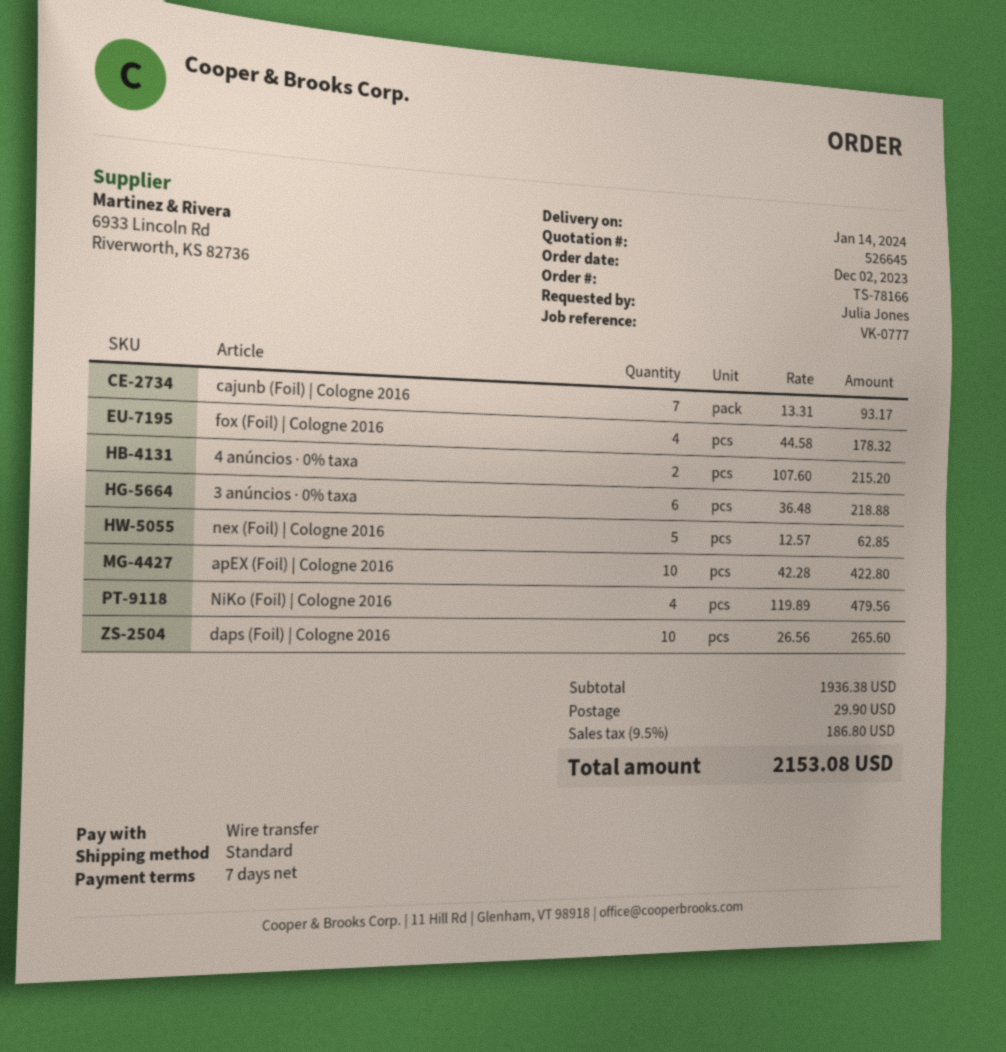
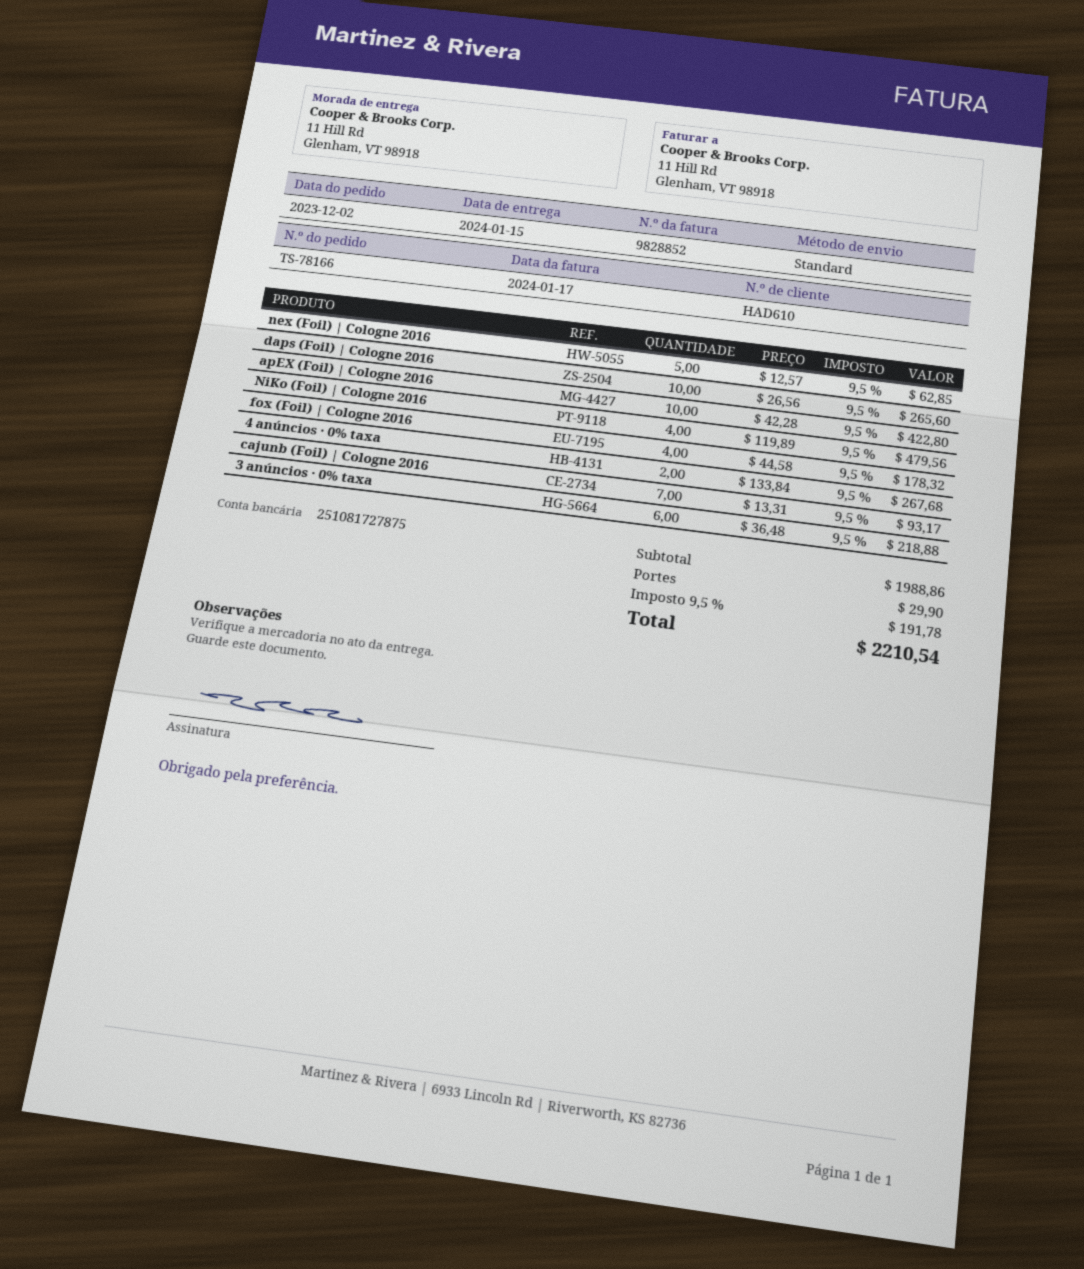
delivery date: 2024-01-14 -> 2024-01-15
4 anúncios · 0% taxa: 2 x 107.60 = 215.20 -> 2 x 133.84 = 267.68
subtotal: 1936.38 -> 1988.86
tax: 9.5% = 186.80 -> 9.5% = 191.78
total: 2153.08 -> 2210.54

